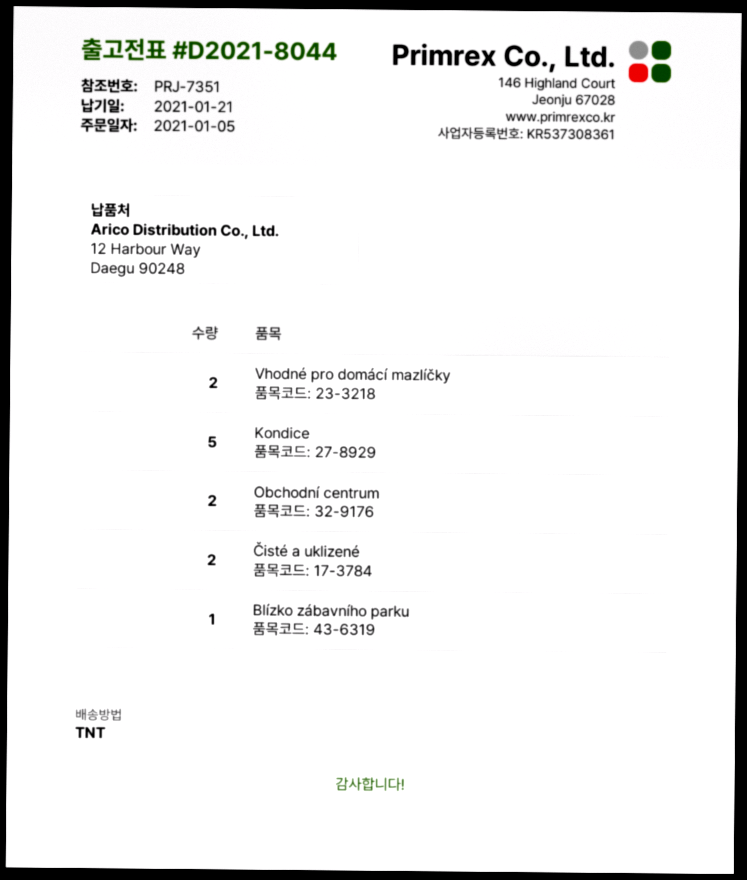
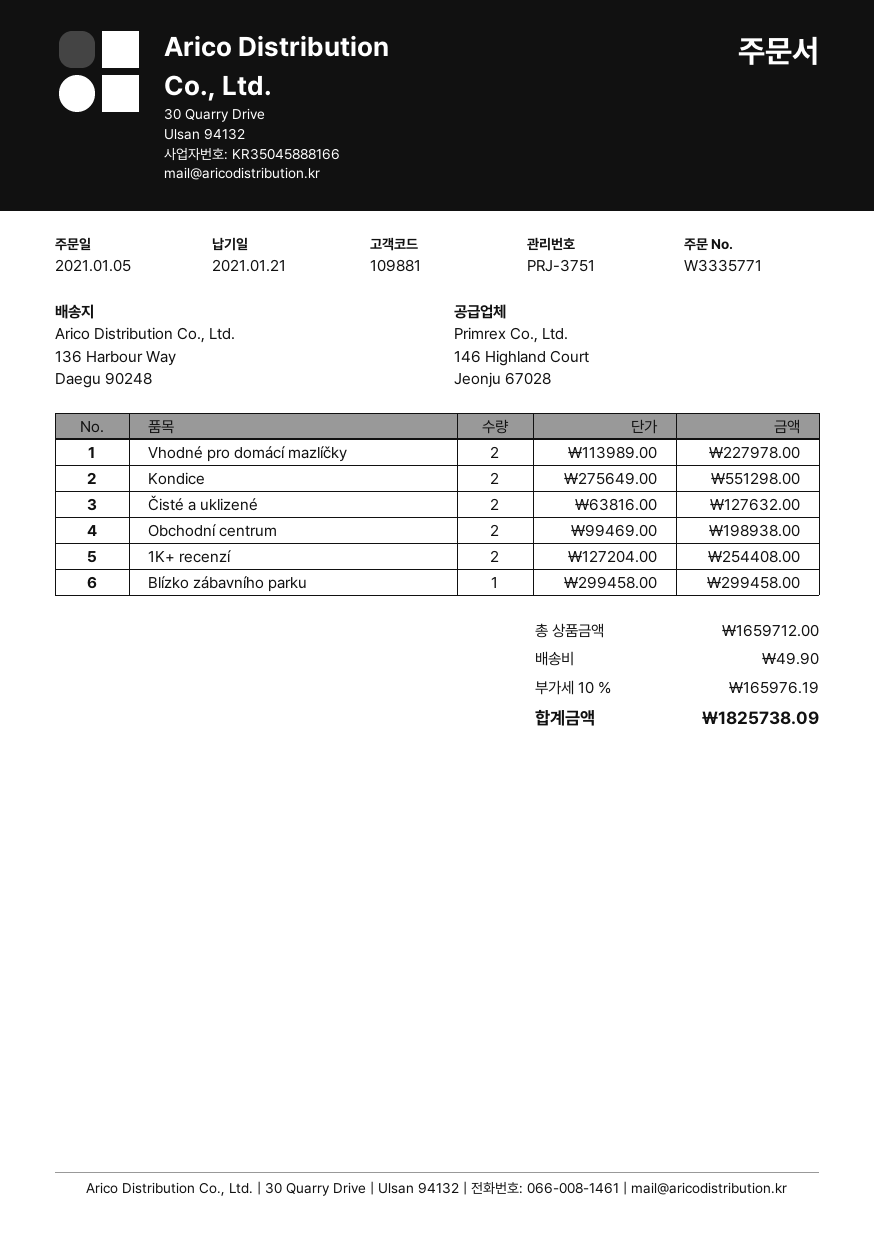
reference: PRJ-7351 -> PRJ-3751
ship to: 12 Harbour Way, Daegu 90248 -> 136 Harbour Way, Daegu 90248
Kondice: 5 -> 2
1K+ recenzí: none -> 2

